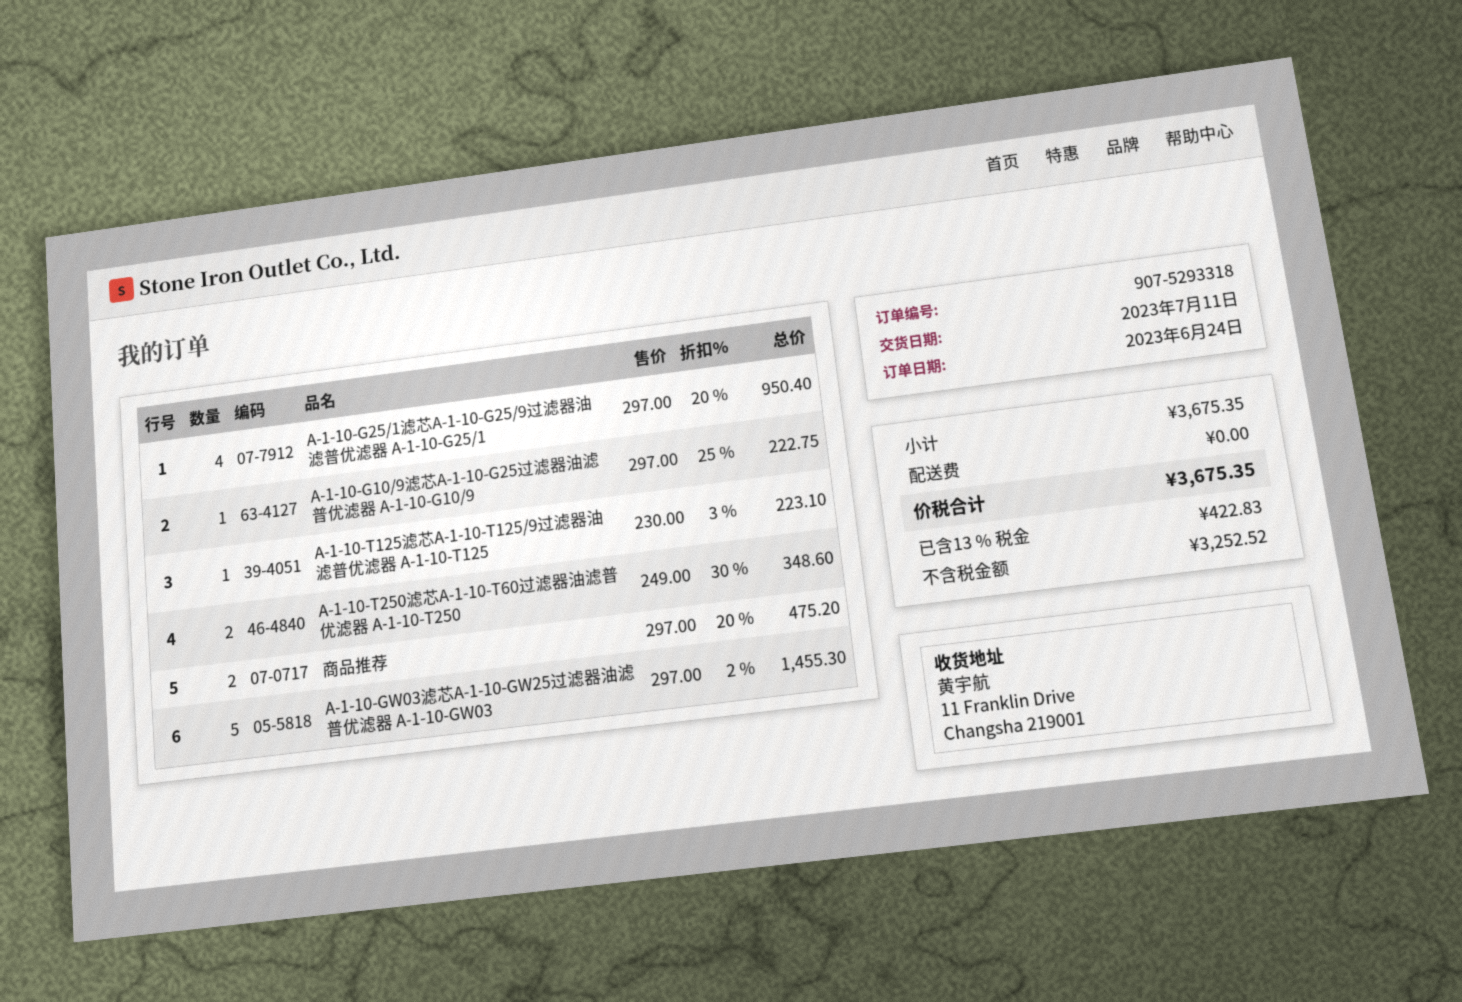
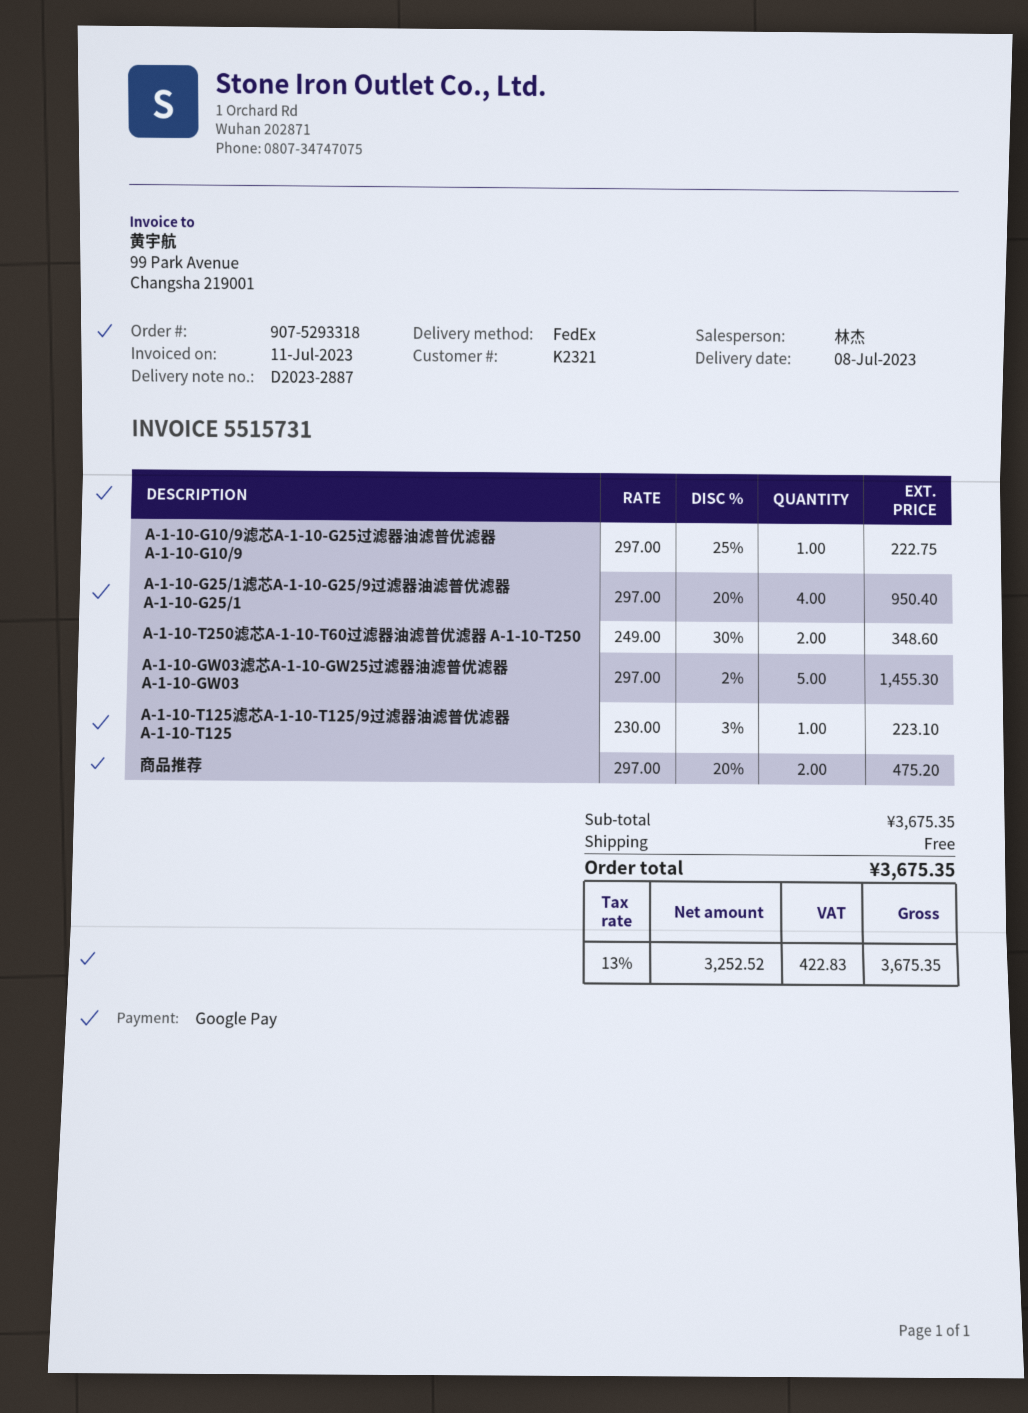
delivery date: 2023-07-11 -> 2023-07-08

